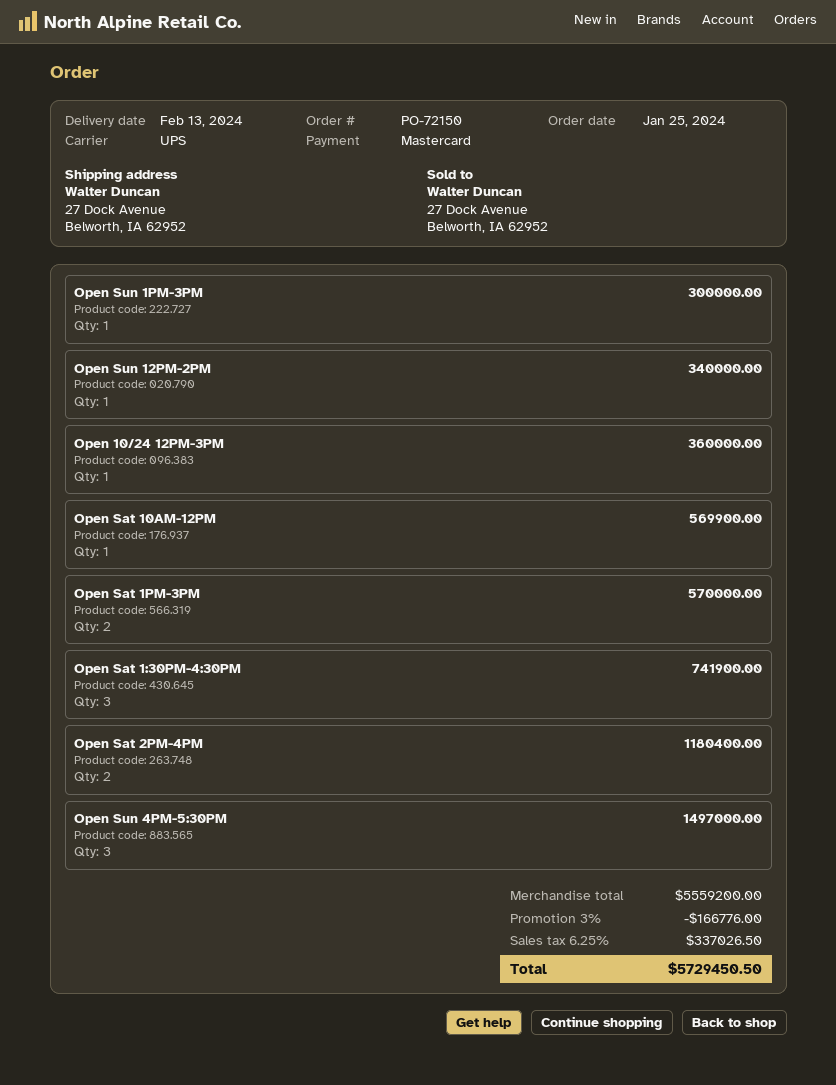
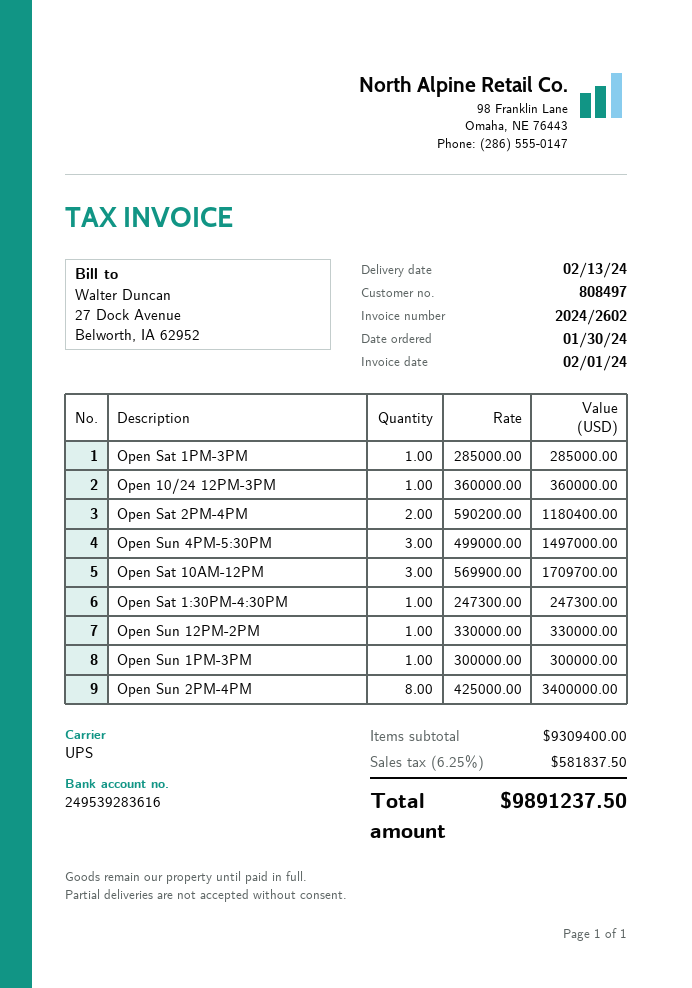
order date: 2024-01-25 -> 2024-01-30
Open Sun 12PM-2PM: 1 for 340000.00 -> 1 for 330000.00
Open Sat 10AM-12PM: 1 for 569900.00 -> 3 for 1709700.00
Open Sat 1PM-3PM: 2 for 570000.00 -> 1 for 285000.00
Open Sat 1:30PM-4:30PM: 3 for 741900.00 -> 1 for 247300.00
Open Sun 2PM-4PM: none -> 8 for 3400000.00
subtotal: 5559200.00 -> 9309400.00
discount: 3% = 166776.00 -> none
tax: 6.25% = 337026.50 -> 6.25% = 581837.50
total: 5729450.50 -> 9891237.50

